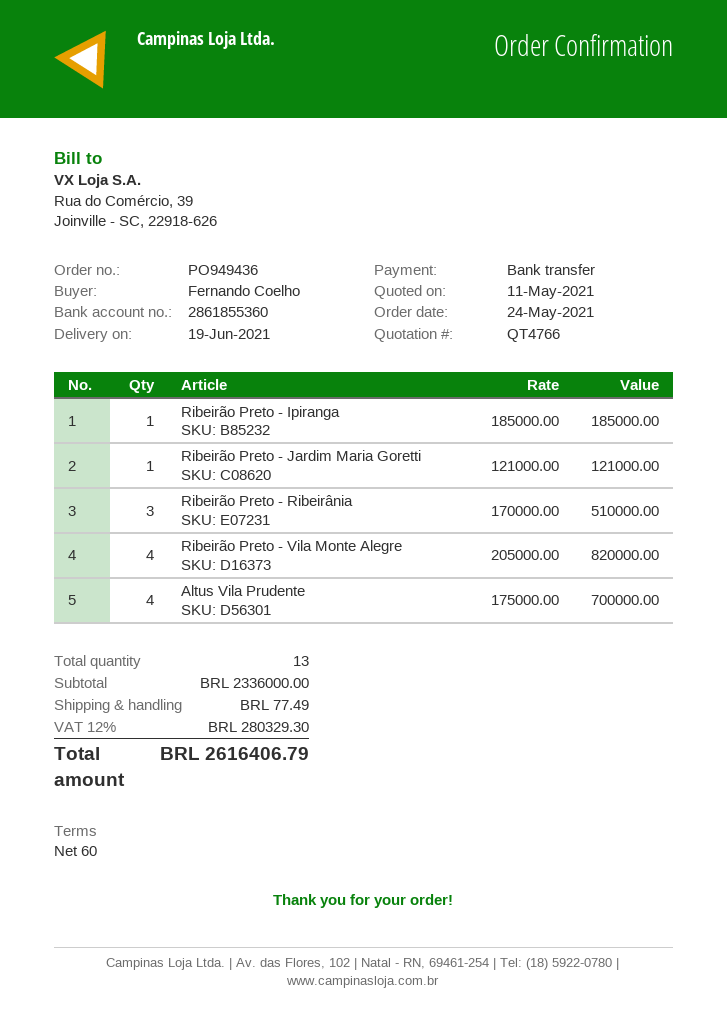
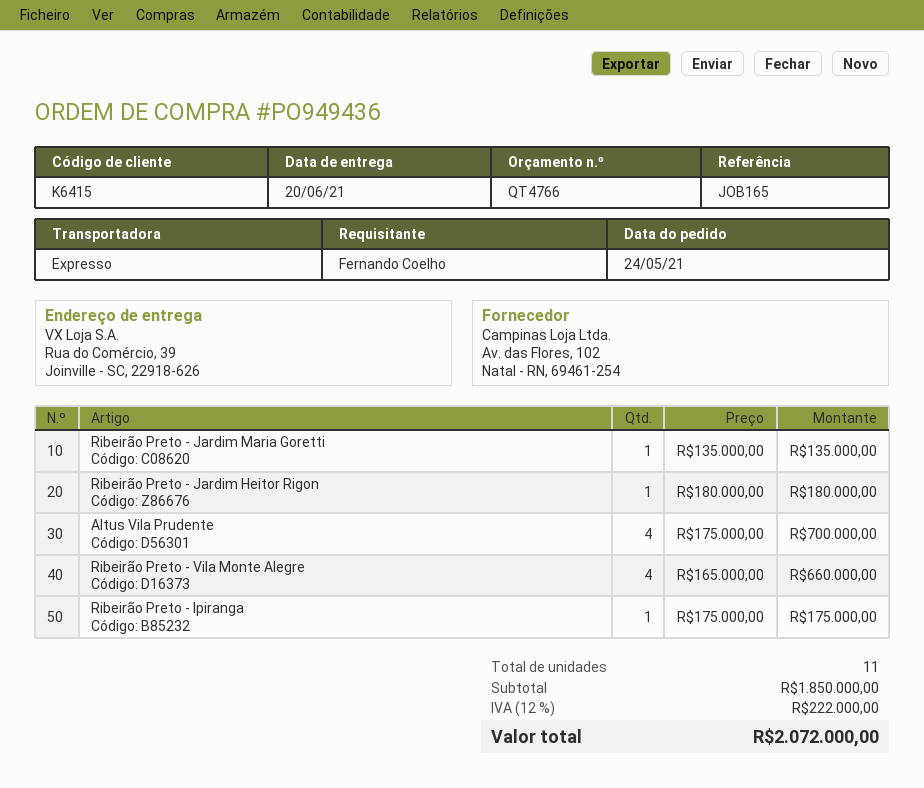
delivery date: 2021-06-19 -> 2021-06-20
Ribeirão Preto - Ipiranga: 1 x 185000.00 = 185000.00 -> 1 x 175000.00 = 175000.00
Ribeirão Preto - Jardim Maria Goretti: 1 x 121000.00 = 121000.00 -> 1 x 135000.00 = 135000.00
Ribeirão Preto - Ribeirânia: 3 x 170000.00 = 510000.00 -> none
Ribeirão Preto - Vila Monte Alegre: 4 x 205000.00 = 820000.00 -> 4 x 165000.00 = 660000.00
Ribeirão Preto - Jardim Heitor Rigon: none -> 1 x 180000.00 = 180000.00
total quantity: 13 -> 11
subtotal: 2336000.00 -> 1850000.00
shipping: 77.49 -> none
tax: 12% = 280329.30 -> 12% = 222000.00
total: 2616406.79 -> 2072000.00

